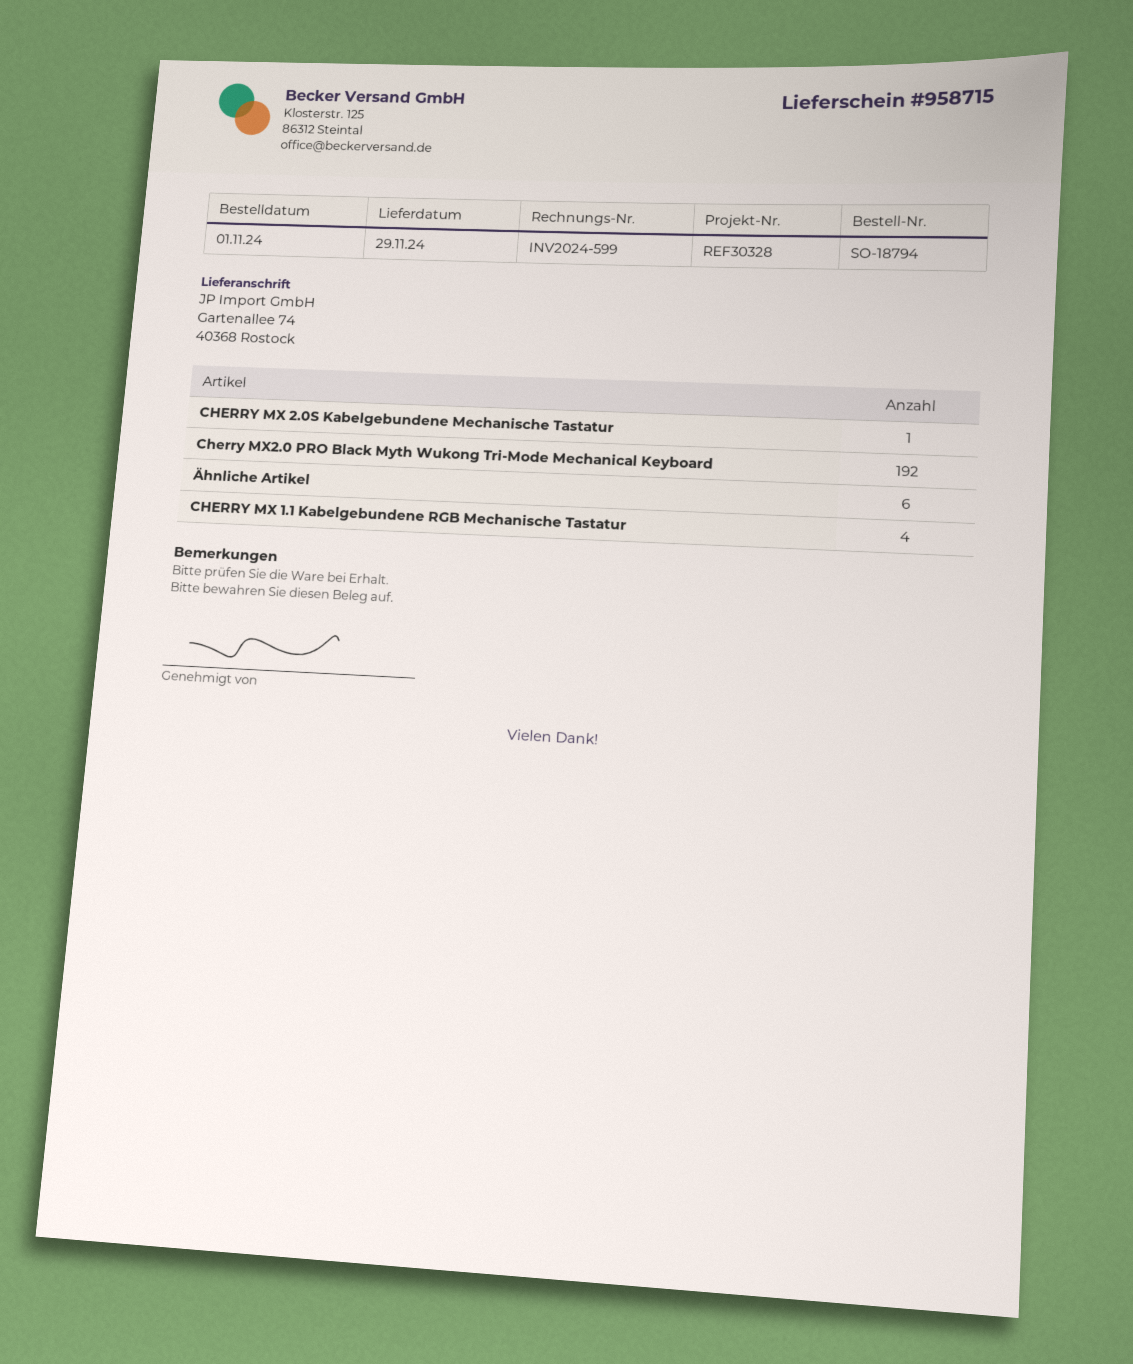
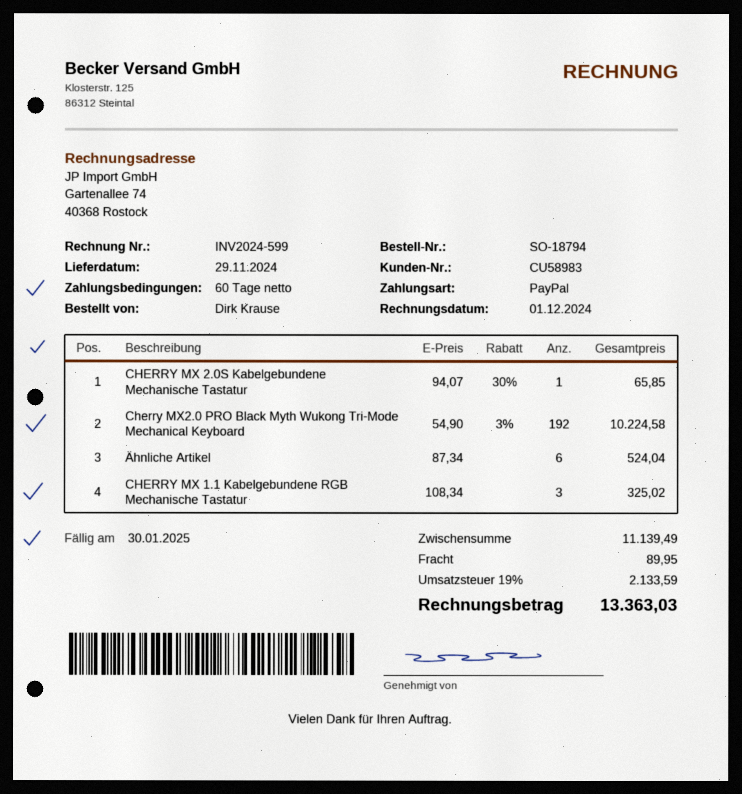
CHERRY MX 1.1 Kabelgebundene RGB Mechanische Tastatur: 4 -> 3

